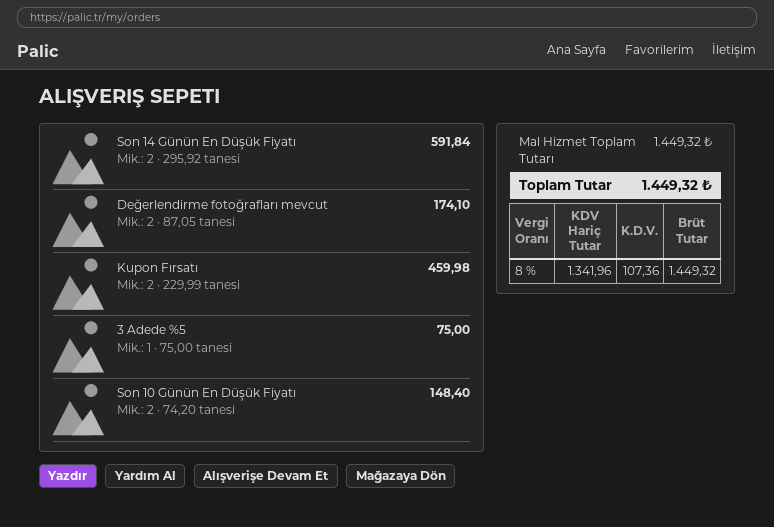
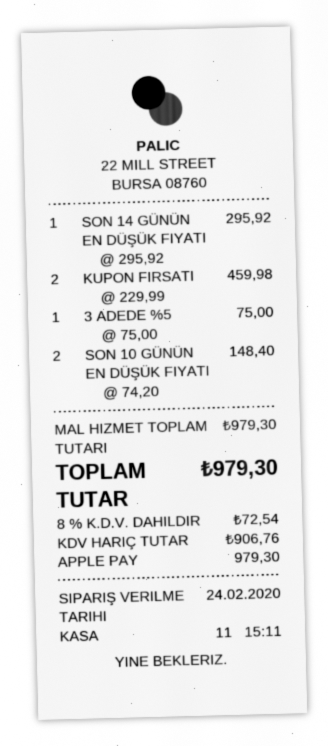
Son 14 Günün En Düşük Fiyatı: 2 x 295.92 = 591.84 -> 1 x 295.92 = 295.92
Değerlendirme fotoğrafları mevcut: 2 x 87.05 = 174.10 -> none
subtotal: 1449.32 -> 979.30
net: 1341.96 -> 906.76
tax: 8% = 107.36 -> 8% = 72.54
total: 1449.32 -> 979.30

